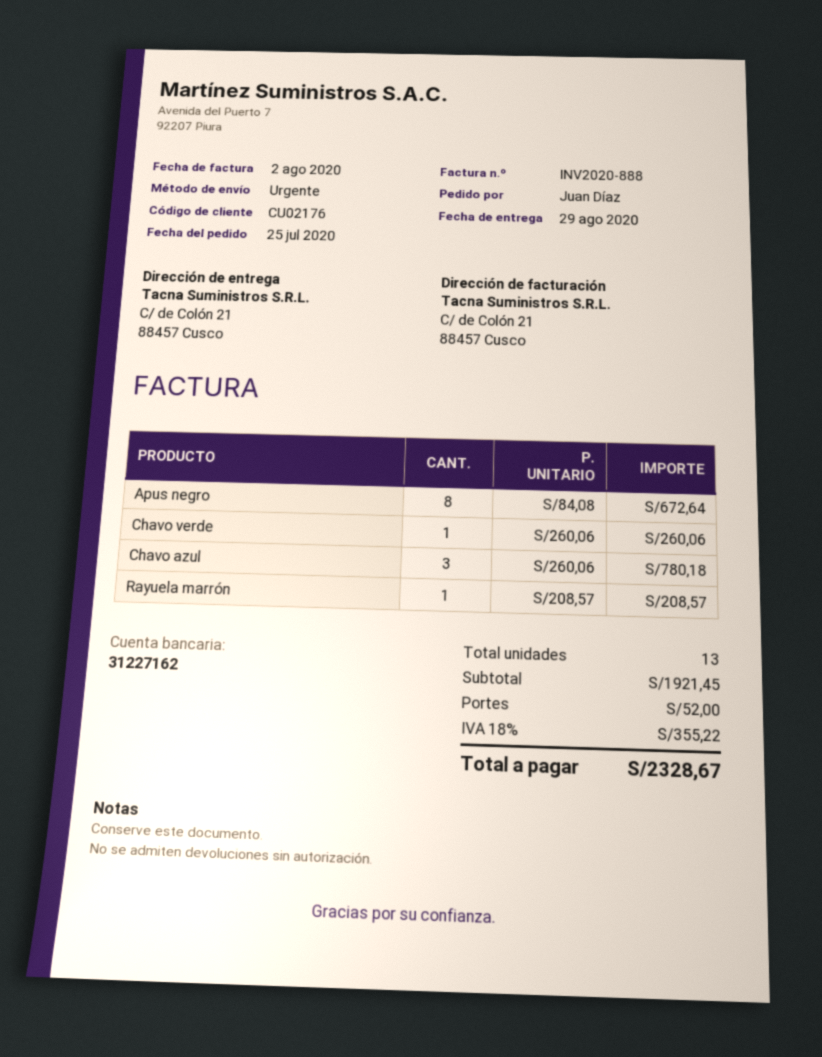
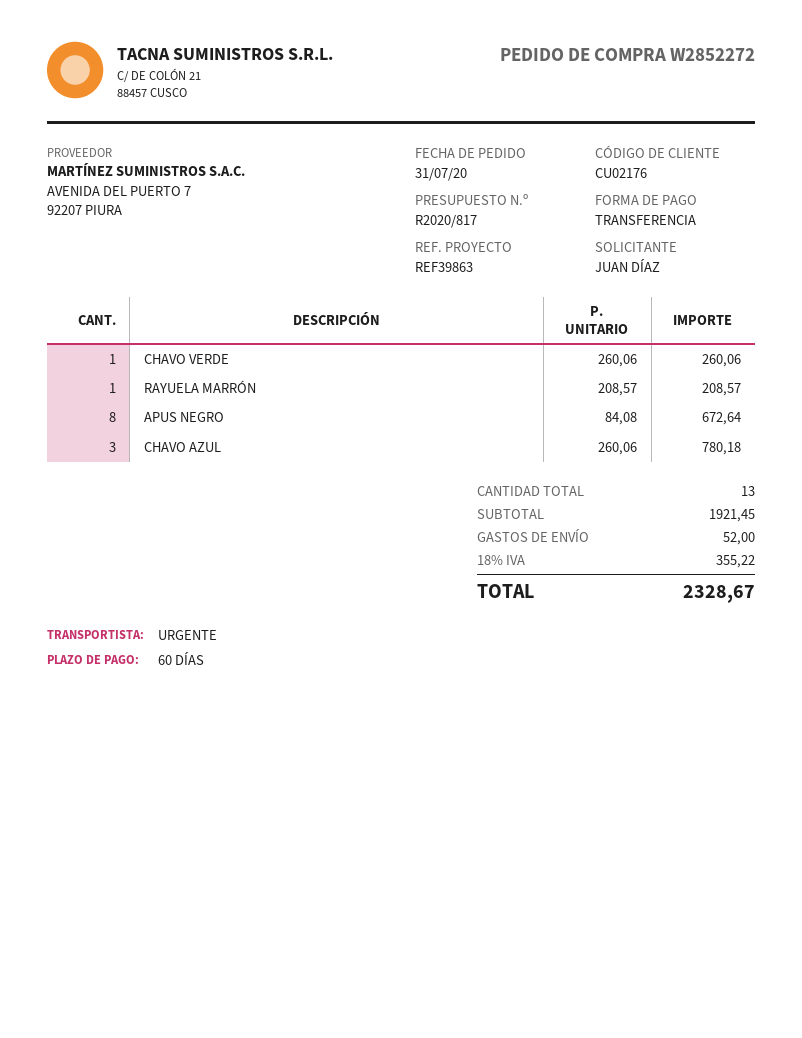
order date: 2020-07-25 -> 2020-07-31

